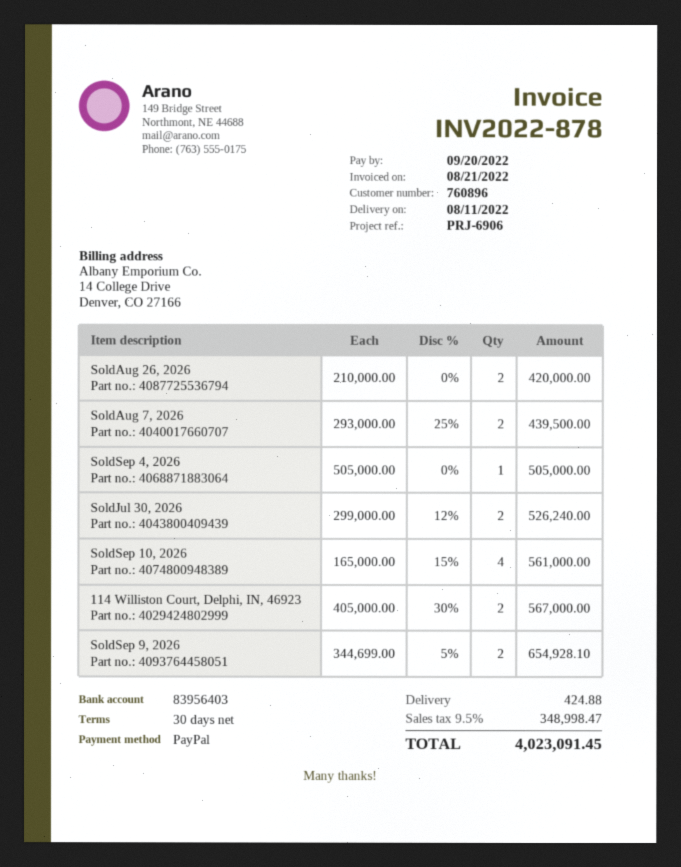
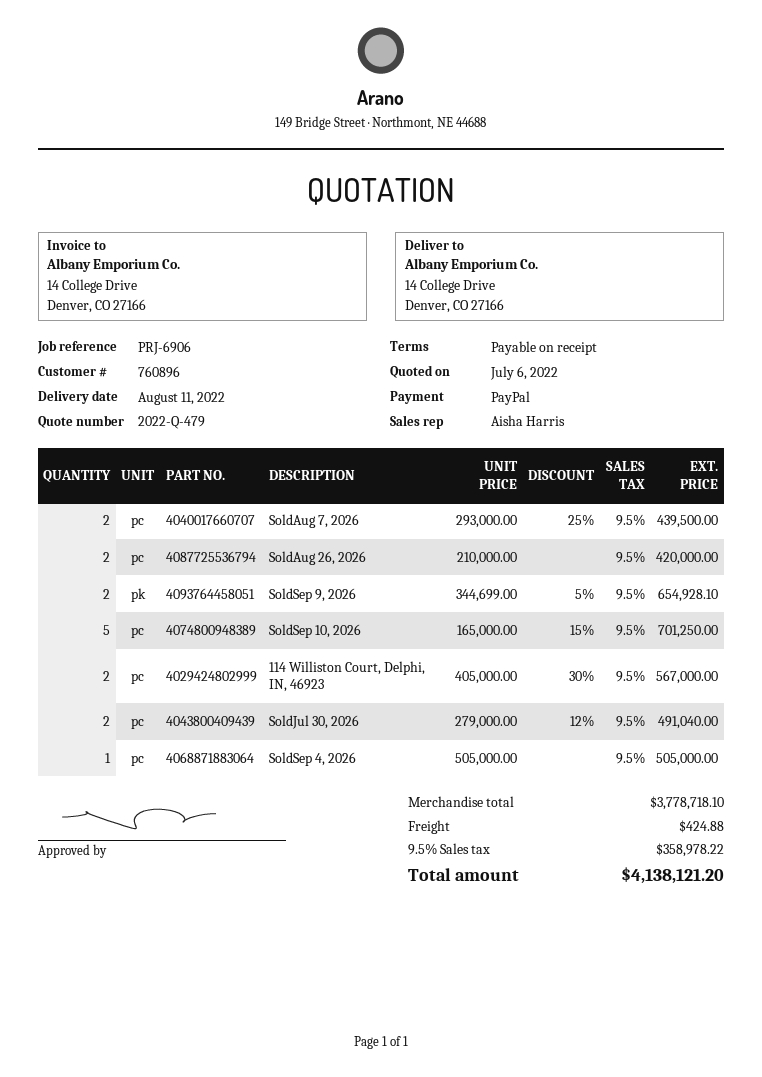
payment terms: 30 days -> on receipt
SoldJul 30, 2026: 2 x 299000.00 - 12% = 526240.00 -> 2 x 279000.00 - 12% = 491040.00
SoldSep 10, 2026: 4 x 165000.00 - 15% = 561000.00 -> 5 x 165000.00 - 15% = 701250.00
tax: 9.5% = 348998.47 -> 9.5% = 358978.22
total: 4023091.45 -> 4138121.20

